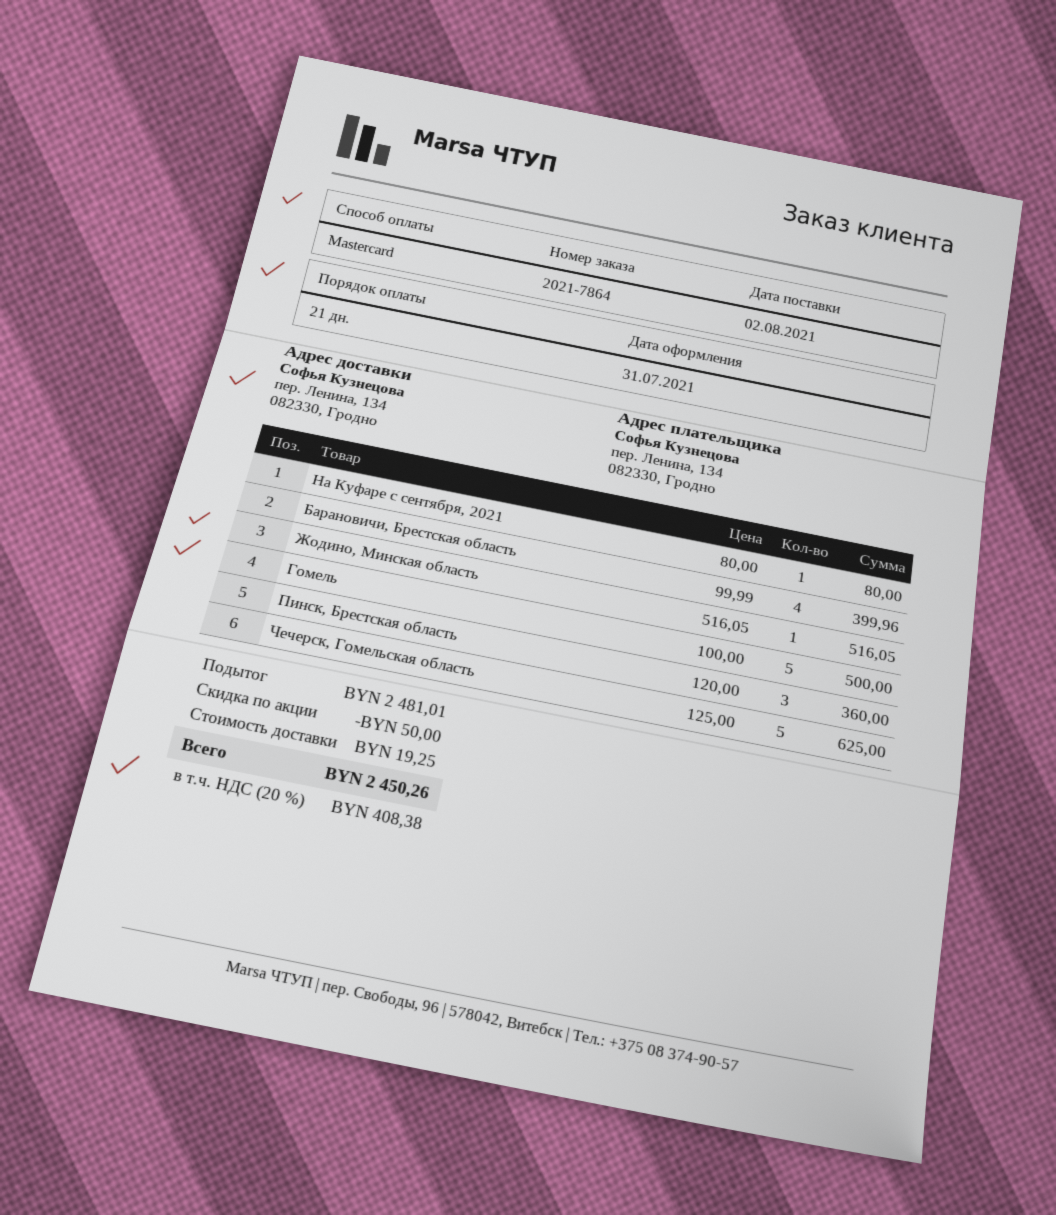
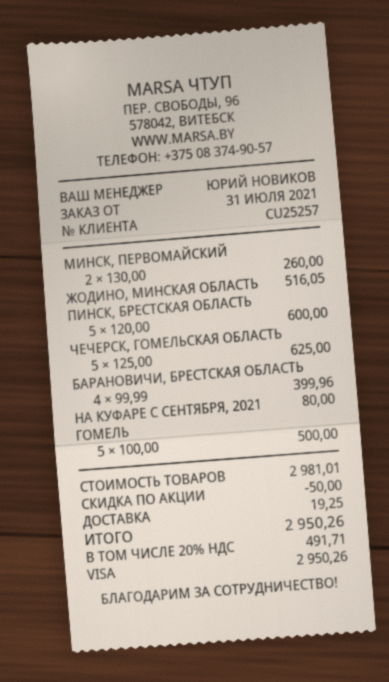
payment method: Mastercard -> Visa
Пинск, Брестская область: 3 x 120.00 = 360.00 -> 5 x 120.00 = 600.00
МИНСК, ПЕРВОМАЙСКИЙ: none -> 2 x 130.00 = 260.00
subtotal: 2481.01 -> 2981.01
tax: 20% = 408.38 -> 20% = 491.71
total: 2450.26 -> 2950.26

